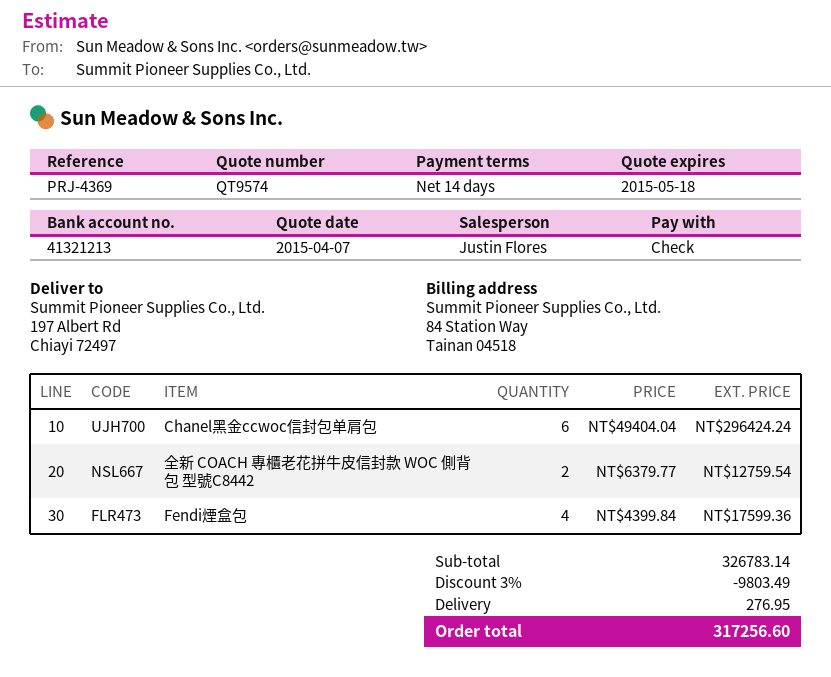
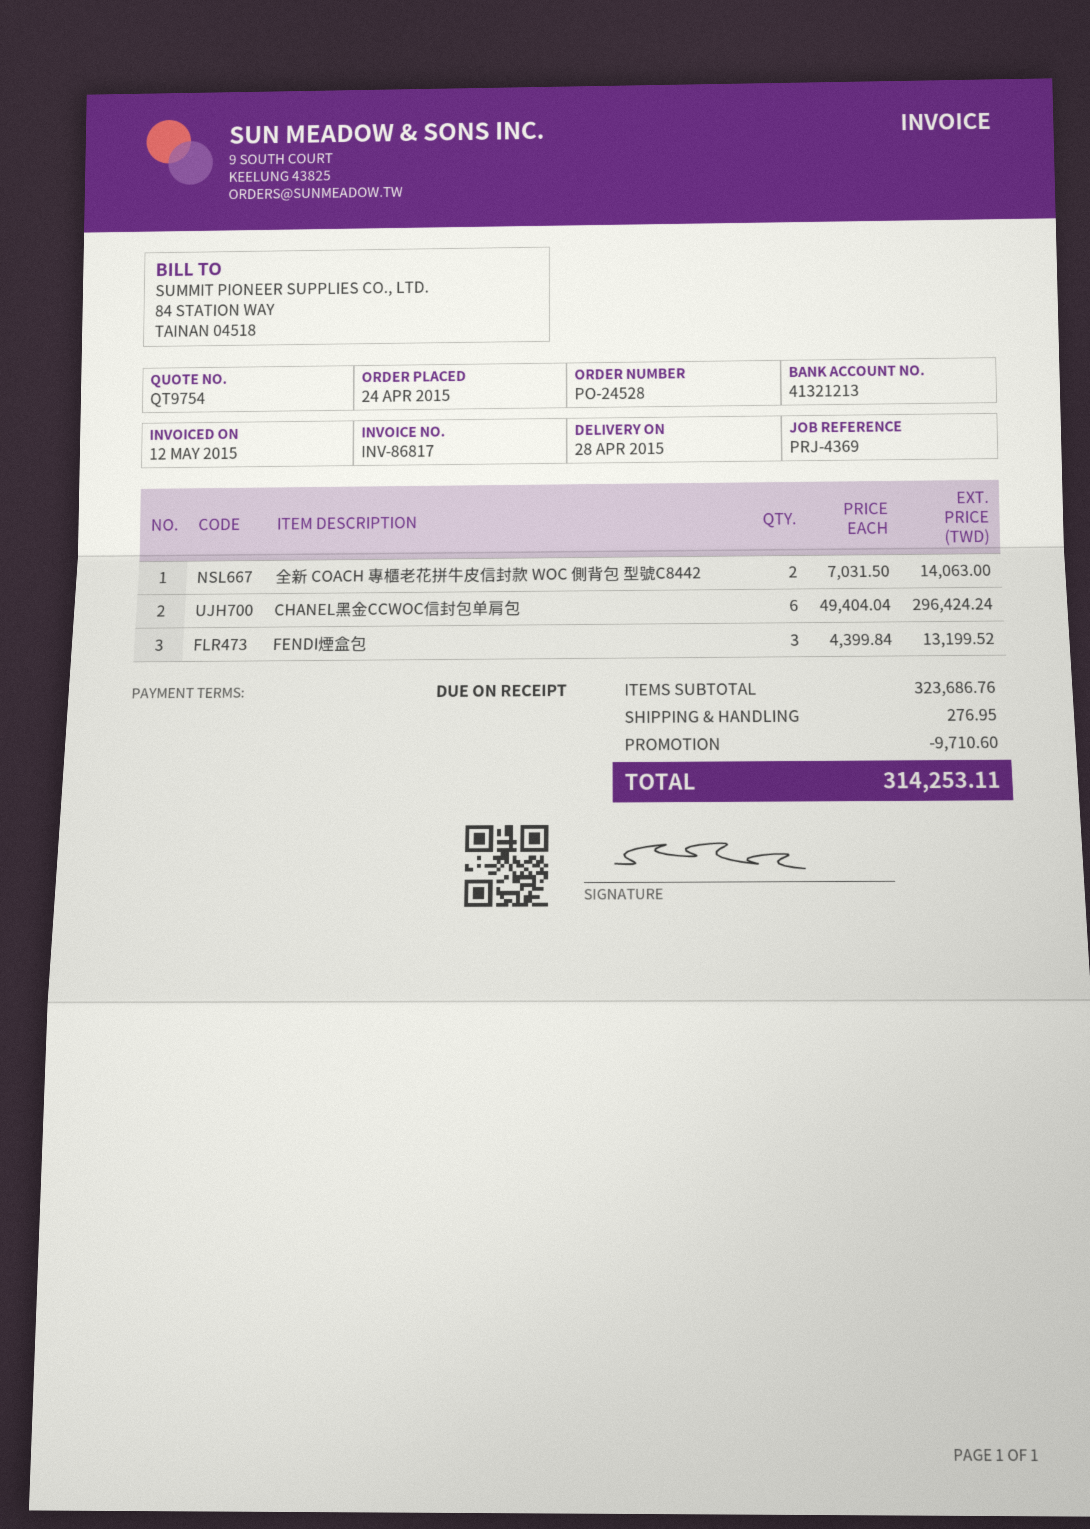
quote number: QT9574 -> QT9754
payment terms: 14 days -> on receipt
全新 COACH 專櫃老花拼牛皮信封款 WOC 側背包 型號C8442: 2 x 6379.77 = 12759.54 -> 2 x 7031.50 = 14063.00
Fendi煙盒包: 4 x 4399.84 = 17599.36 -> 3 x 4399.84 = 13199.52
subtotal: 326783.14 -> 323686.76
discount: 9803.49 -> 9710.60
total: 317256.60 -> 314253.11

